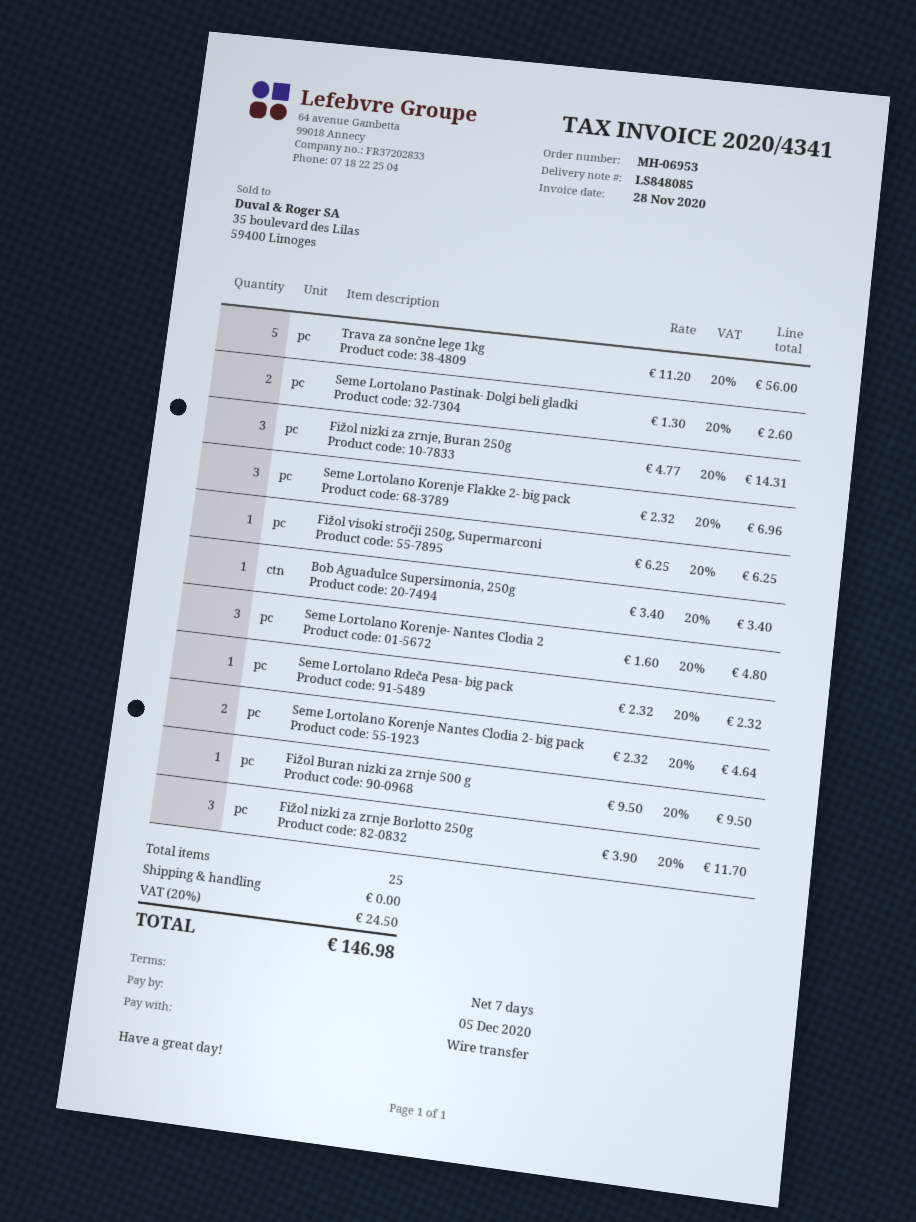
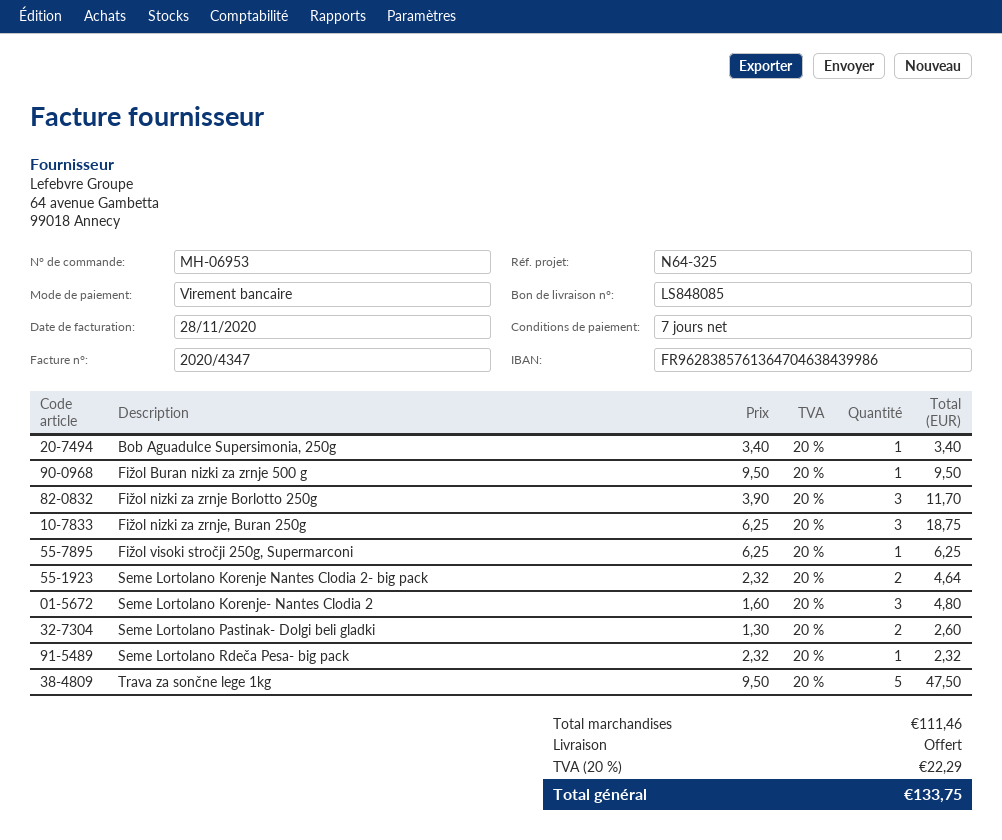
invoice number: 2020/4341 -> 2020/4347
Trava za sončne lege 1kg: 5 x 11.20 = 56.00 -> 5 x 9.50 = 47.50
Fižol nizki za zrnje, Buran 250g: 3 x 4.77 = 14.31 -> 3 x 6.25 = 18.75
Seme Lortolano Korenje Flakke 2- big pack: 3 x 2.32 = 6.96 -> none
tax: 20% = 24.50 -> 20% = 22.29
total: 146.98 -> 133.75

